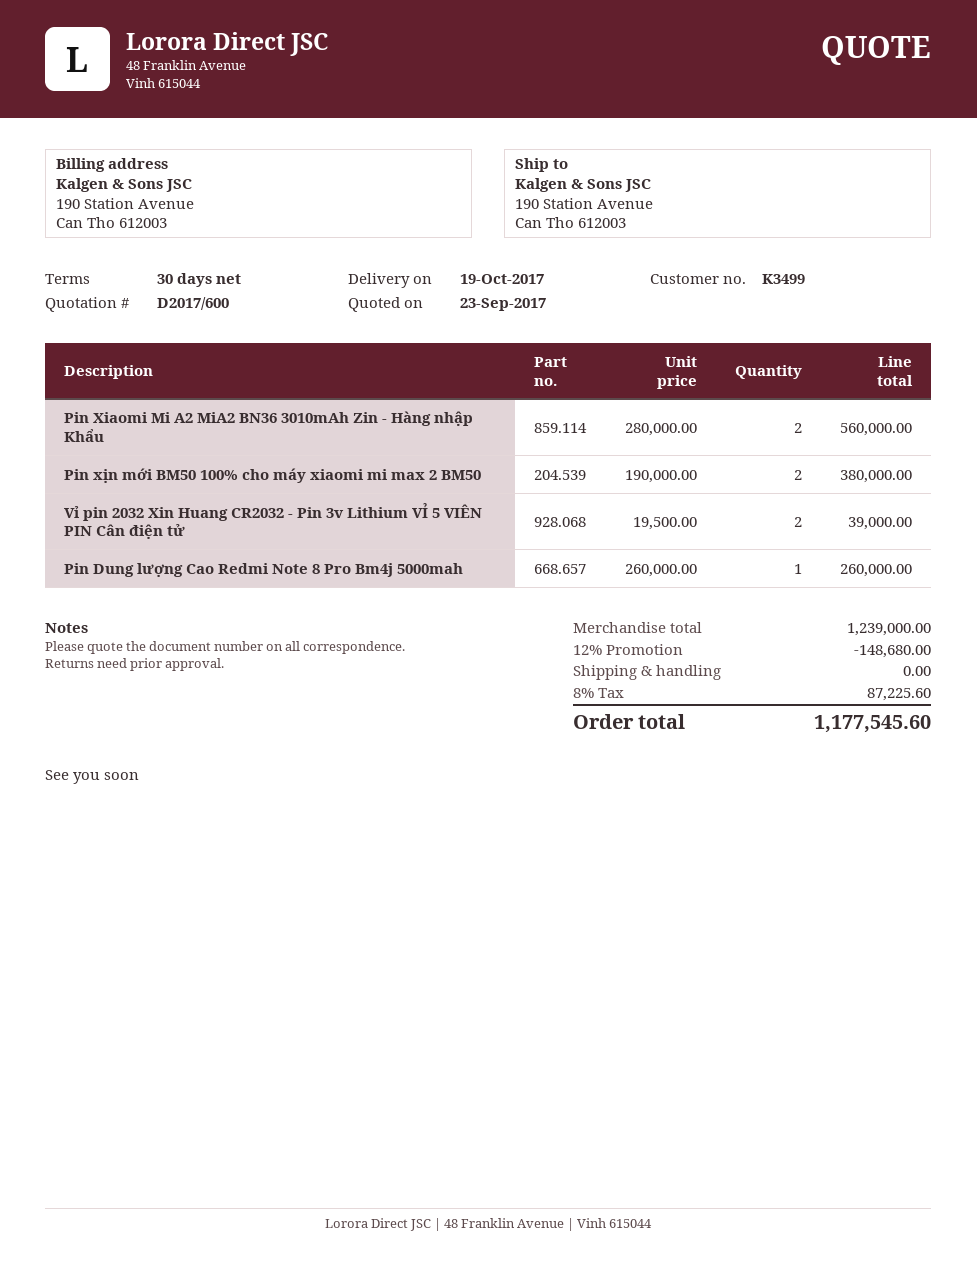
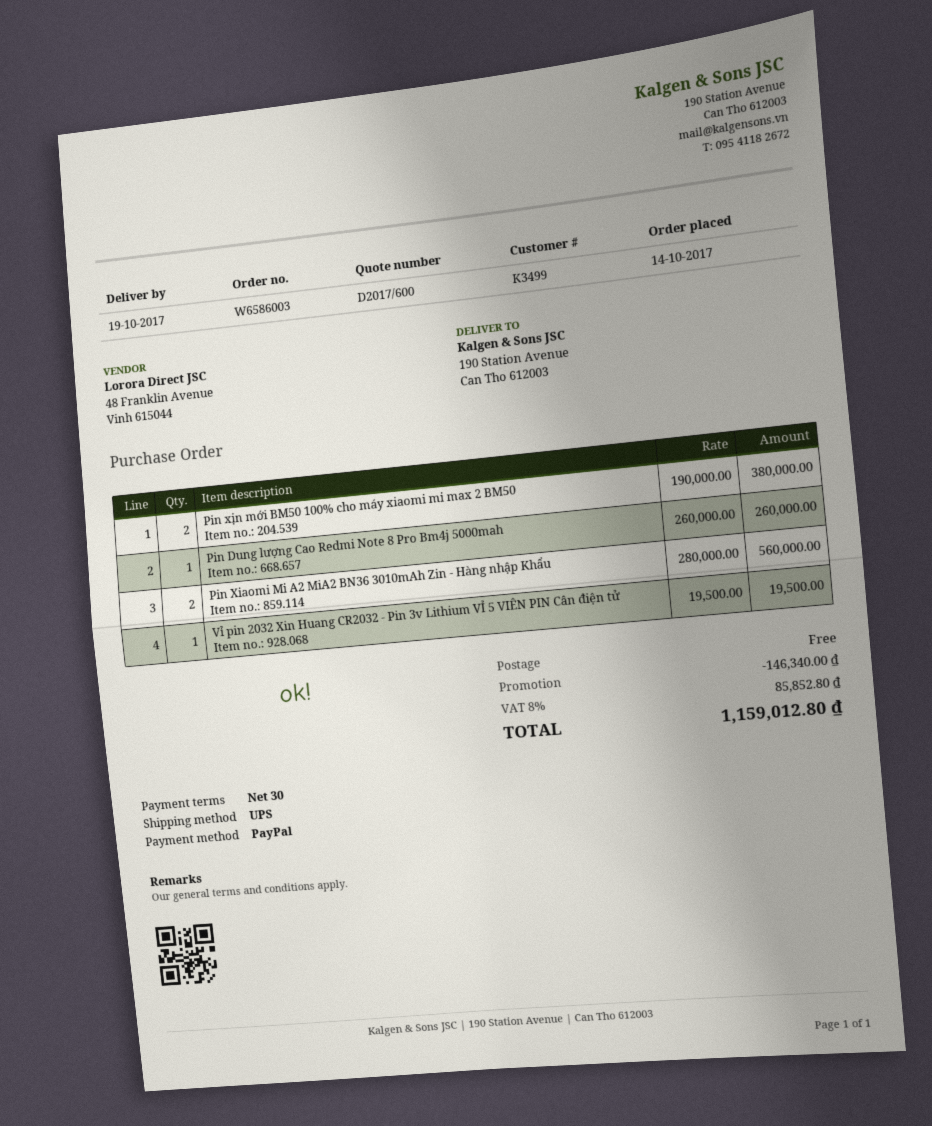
Vỉ pin 2032 Xin Huang CR2032 - Pin 3v Lithium VỈ 5 VIÊN PIN Cân điện tử: 2 x 19500.00 = 39000.00 -> 1 x 19500.00 = 19500.00
discount: 148680.00 -> 146340.00
tax: 8% = 87225.60 -> 8% = 85852.80
total: 1177545.60 -> 1159012.80

